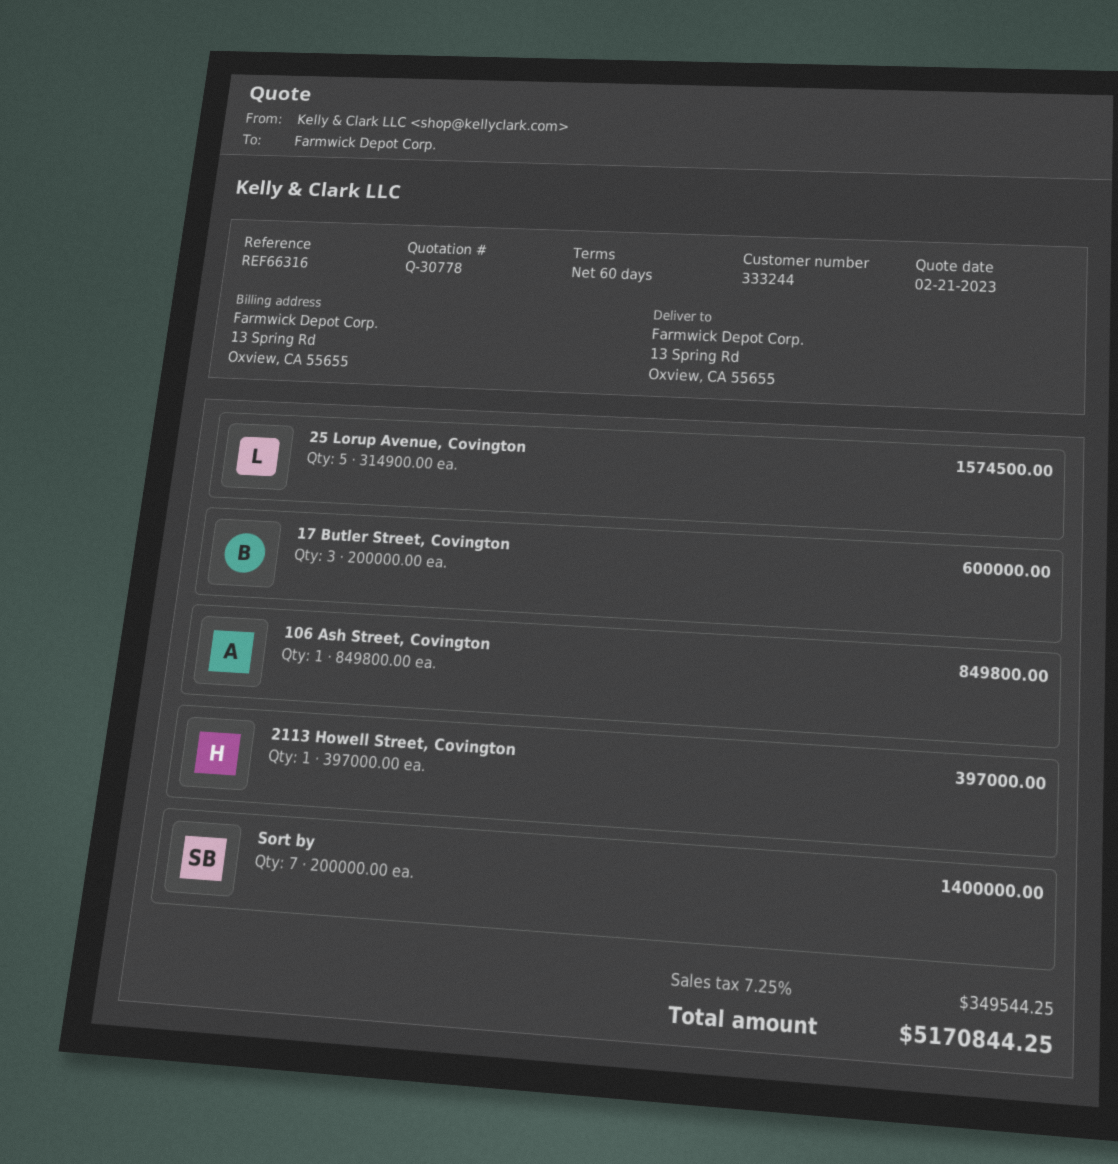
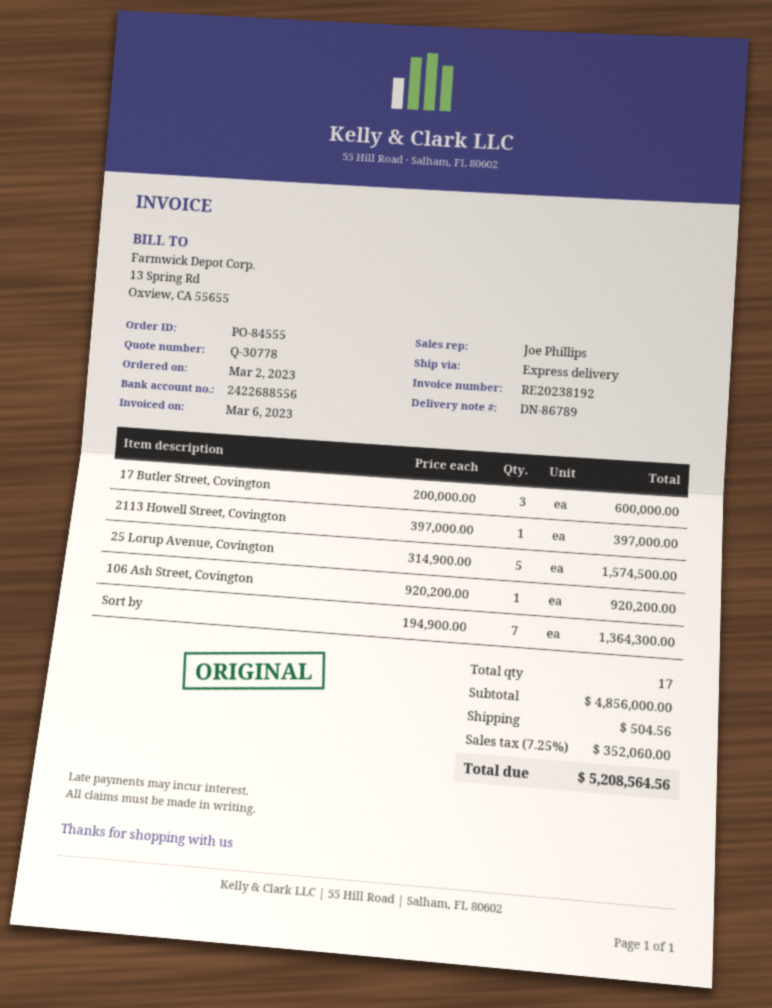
106 Ash Street, Covington: 1 x 849800.00 = 849800.00 -> 1 x 920200.00 = 920200.00
Sort by: 7 x 200000.00 = 1400000.00 -> 7 x 194900.00 = 1364300.00
shipping: none -> 504.56
tax: 7.25% = 349544.25 -> 7.25% = 352060.00
total: 5170844.25 -> 5208564.56

